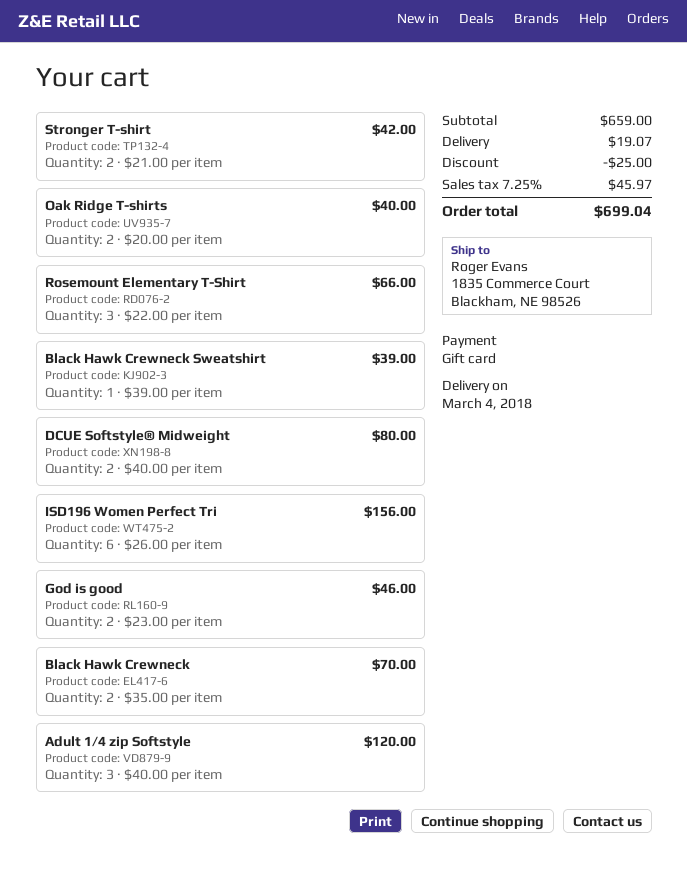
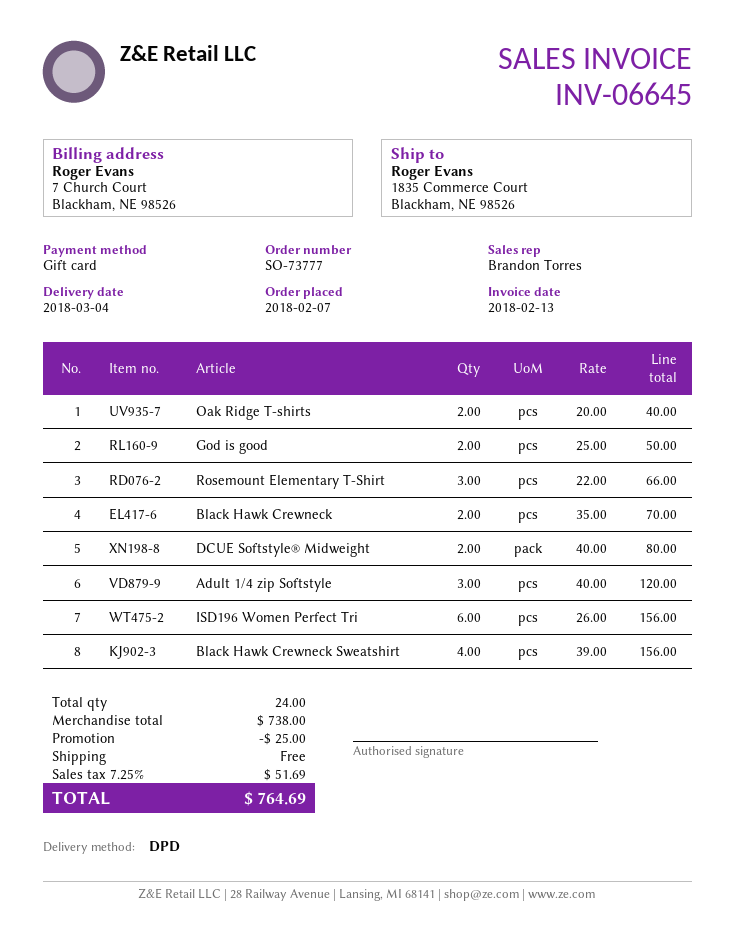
Stronger T-shirt: 2 x 21.00 = 42.00 -> none
Black Hawk Crewneck Sweatshirt: 1 x 39.00 = 39.00 -> 4 x 39.00 = 156.00
God is good: 2 x 23.00 = 46.00 -> 2 x 25.00 = 50.00
subtotal: 659.00 -> 738.00
shipping: 19.07 -> 0.00
tax: 7.25% = 45.97 -> 7.25% = 51.69
total: 699.04 -> 764.69

